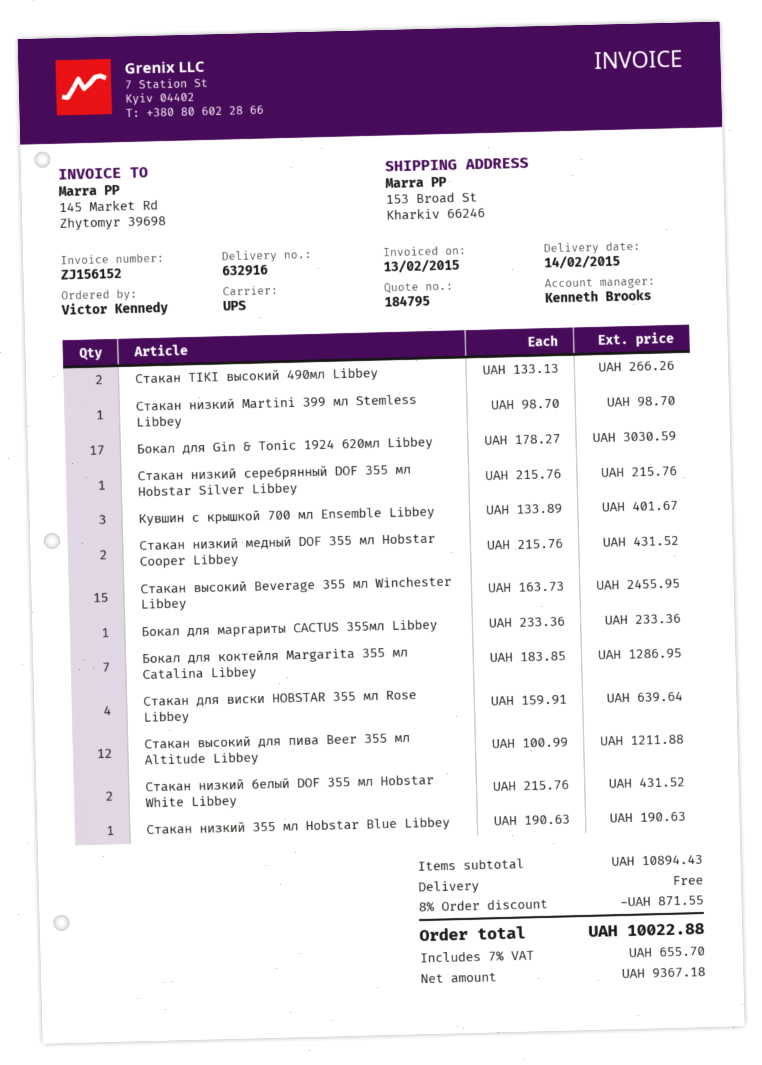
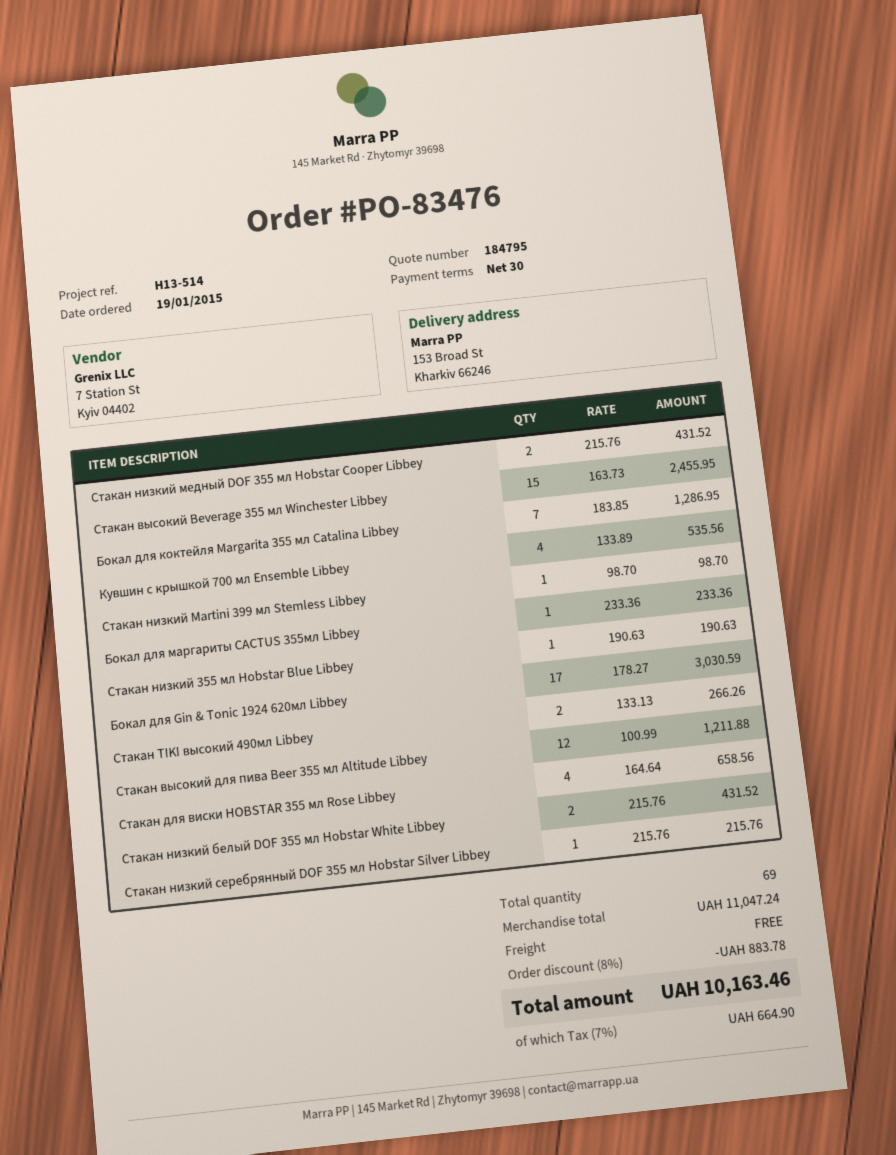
Кувшин с крышкой 700 мл Ensemble Libbey: 3 x 133.89 = 401.67 -> 4 x 133.89 = 535.56
Стакан для виски HOBSTAR 355 мл Rose Libbey: 4 x 159.91 = 639.64 -> 4 x 164.64 = 658.56
subtotal: 10894.43 -> 11047.24
discount: 8% = 871.55 -> 8% = 883.78
tax: 7% = 655.70 -> 7% = 664.90
total: 10022.88 -> 10163.46

